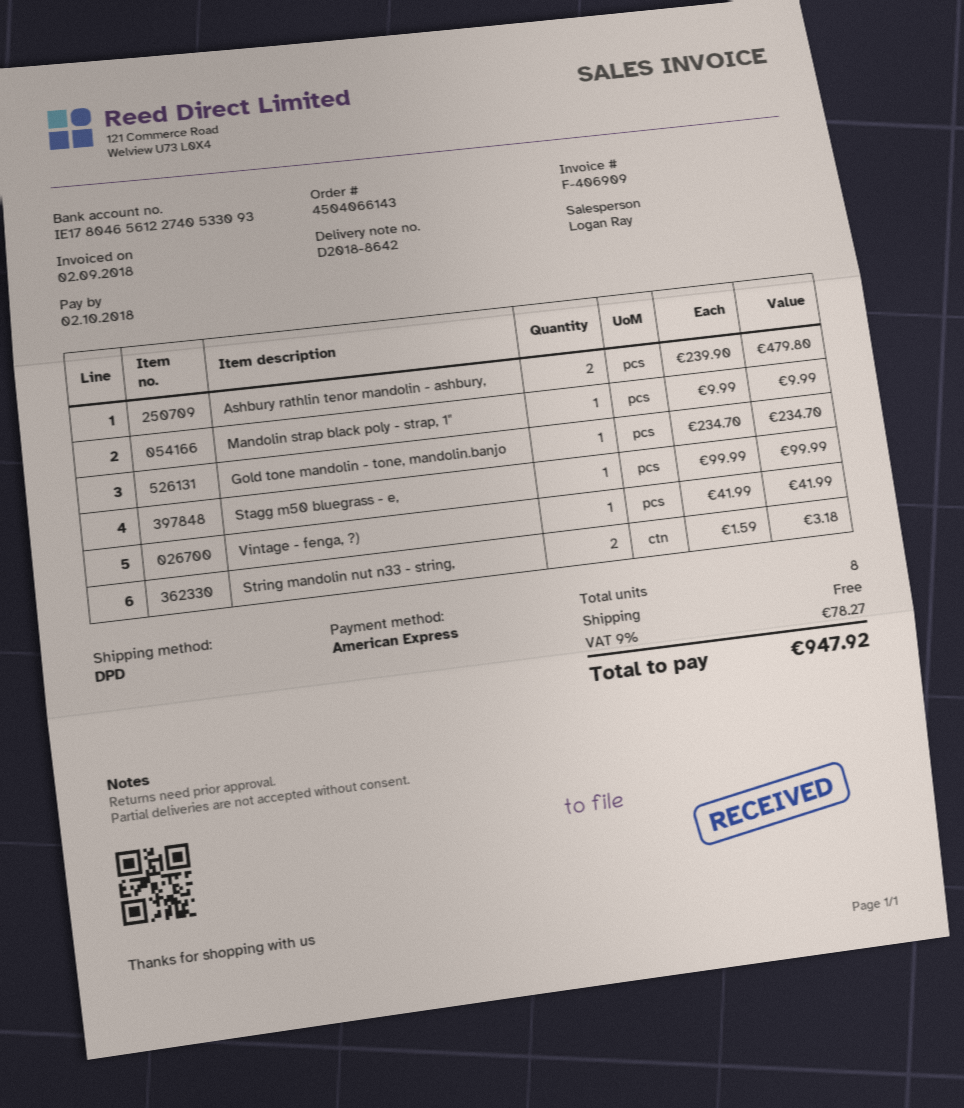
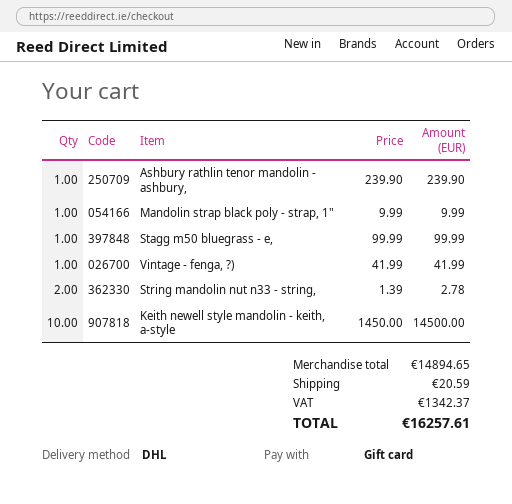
payment method: American Express -> gift card
shipping method: DPD -> DHL
Ashbury rathlin tenor mandolin - ashbury,: 2 x 239.90 = 479.80 -> 1 x 239.90 = 239.90
Gold tone mandolin - tone, mandolin.banjo: 1 x 234.70 = 234.70 -> none
String mandolin nut n33 - string,: 2 x 1.59 = 3.18 -> 2 x 1.39 = 2.78
Keith newell style mandolin - keith, a-style: none -> 10 x 1450.00 = 14500.00
shipping: 0.00 -> 20.59
tax: 78.27 -> 1342.37
total: 947.92 -> 16257.61

